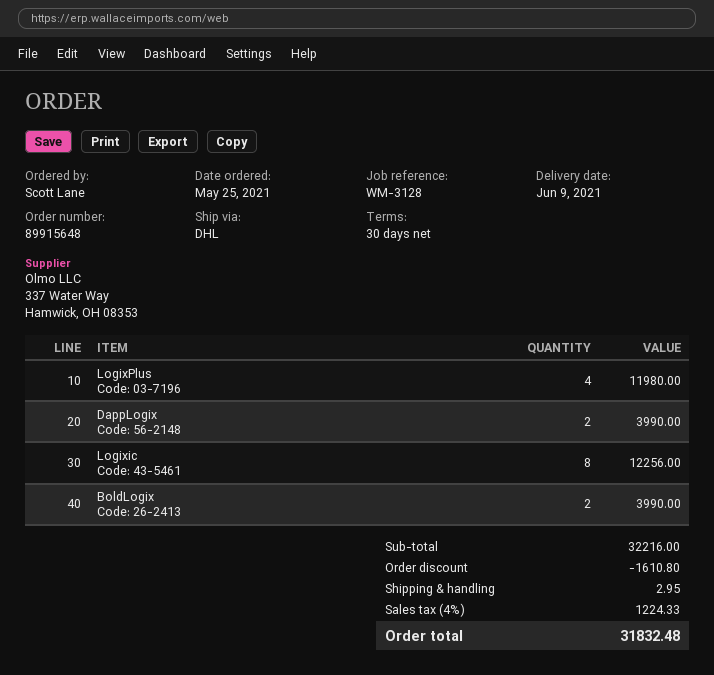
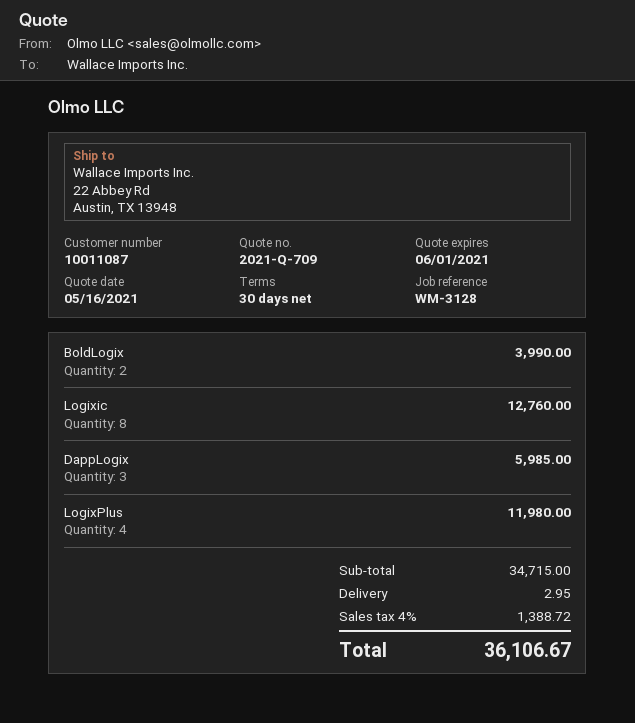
DappLogix: 2 for 3990.00 -> 3 for 5985.00
Logixic: 8 for 12256.00 -> 8 for 12760.00
subtotal: 32216.00 -> 34715.00
discount: 1610.80 -> none
tax: 4% = 1224.33 -> 4% = 1388.72
total: 31832.48 -> 36106.67

